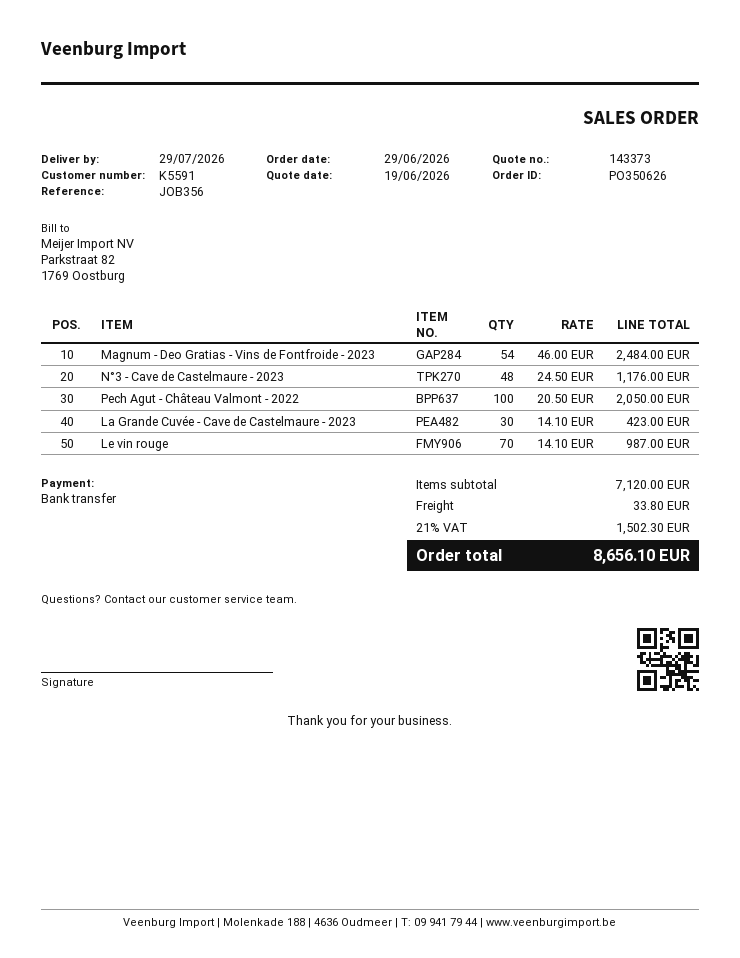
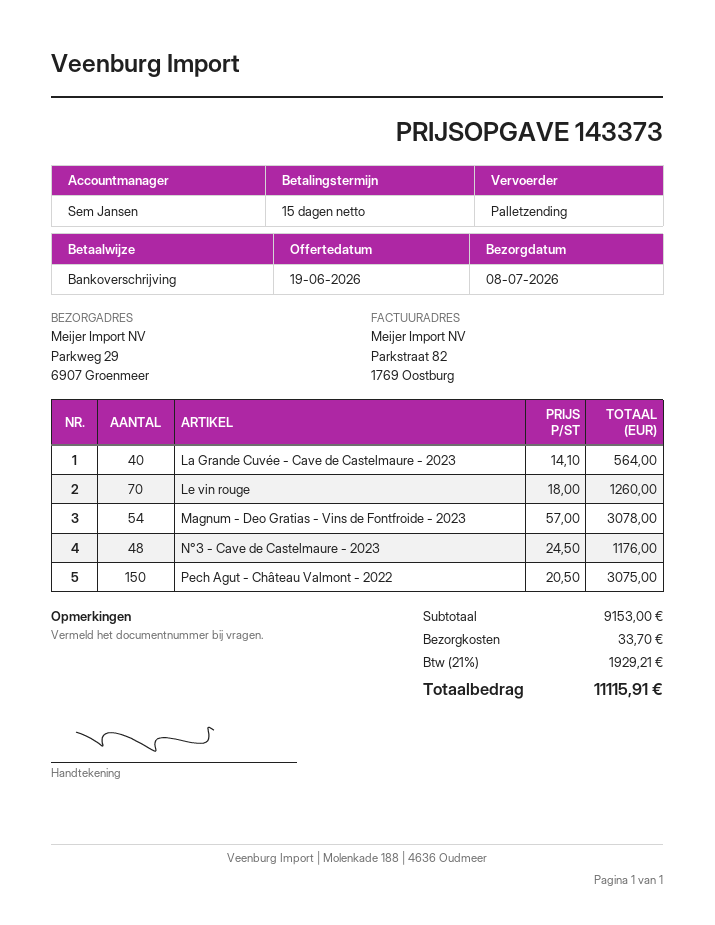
delivery date: 2026-07-29 -> 2026-07-08
Magnum - Deo Gratias - Vins de Fontfroide - 2023: 54 x 46.00 = 2484.00 -> 54 x 57.00 = 3078.00
Pech Agut - Château Valmont - 2022: 100 x 20.50 = 2050.00 -> 150 x 20.50 = 3075.00
La Grande Cuvée - Cave de Castelmaure - 2023: 30 x 14.10 = 423.00 -> 40 x 14.10 = 564.00
Le vin rouge: 70 x 14.10 = 987.00 -> 70 x 18.00 = 1260.00
subtotal: 7120.00 -> 9153.00
shipping: 33.80 -> 33.70
tax: 21% = 1502.30 -> 21% = 1929.21
total: 8656.10 -> 11115.91

